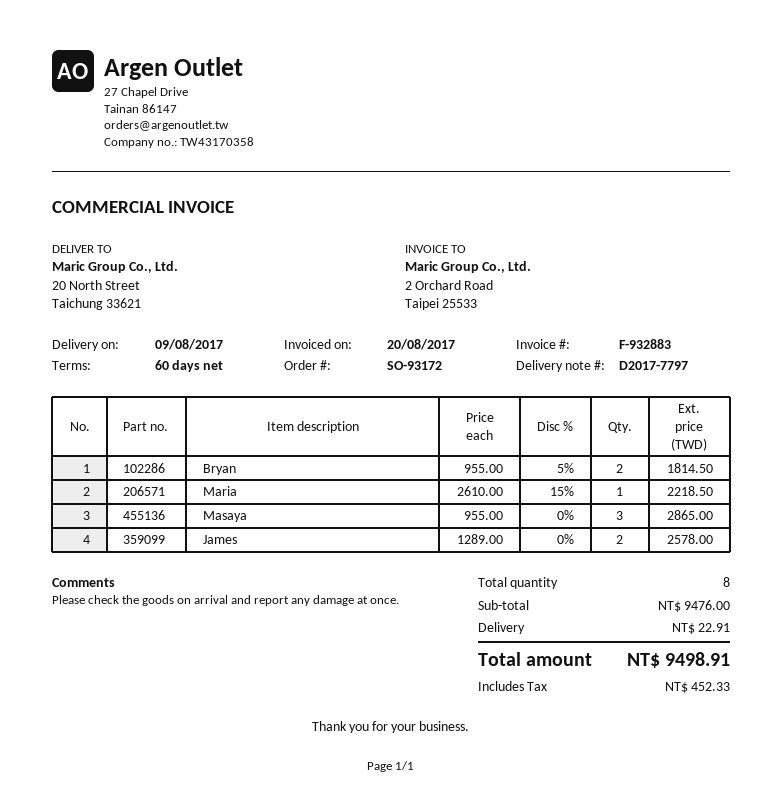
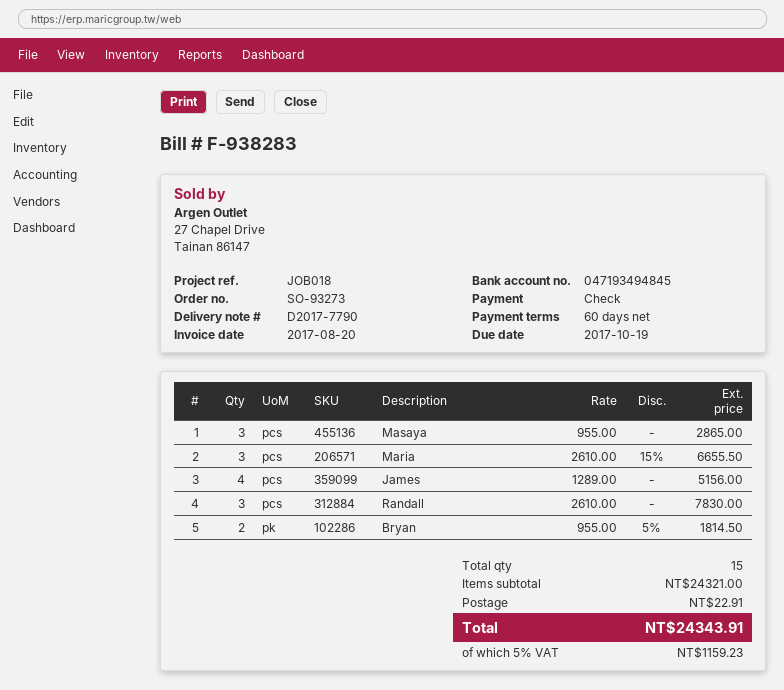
order number: SO-93172 -> SO-93273
delivery note number: D2017-7797 -> D2017-7790
invoice number: F-932883 -> F-938283
Maria: 1 x 2610.00 - 15% = 2218.50 -> 3 x 2610.00 - 15% = 6655.50
James: 2 x 1289.00 = 2578.00 -> 4 x 1289.00 = 5156.00
Randall: none -> 3 x 2610.00 = 7830.00
total quantity: 8 -> 15
subtotal: 9476.00 -> 24321.00
tax: 452.33 -> 1159.23
total: 9498.91 -> 24343.91

